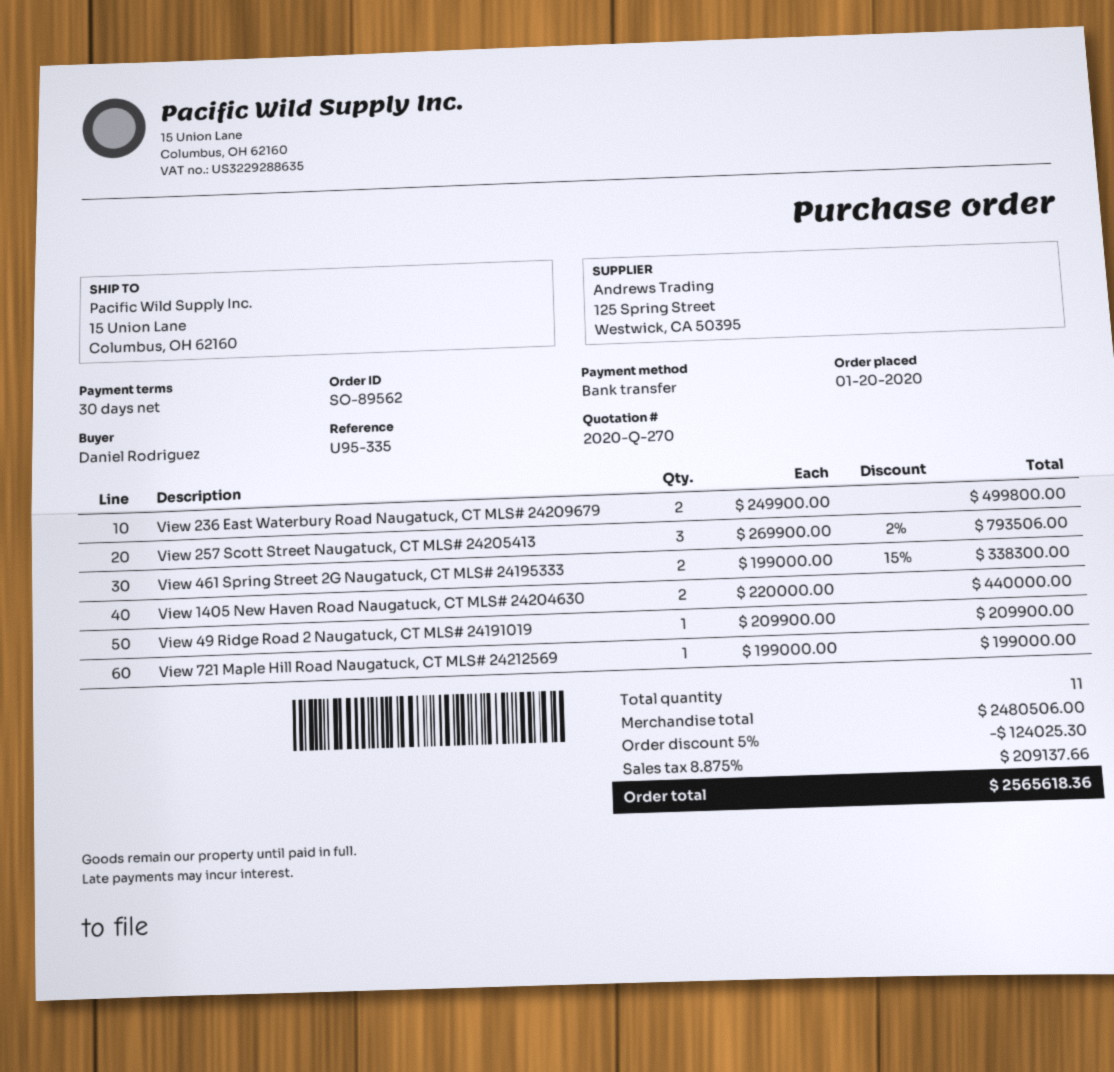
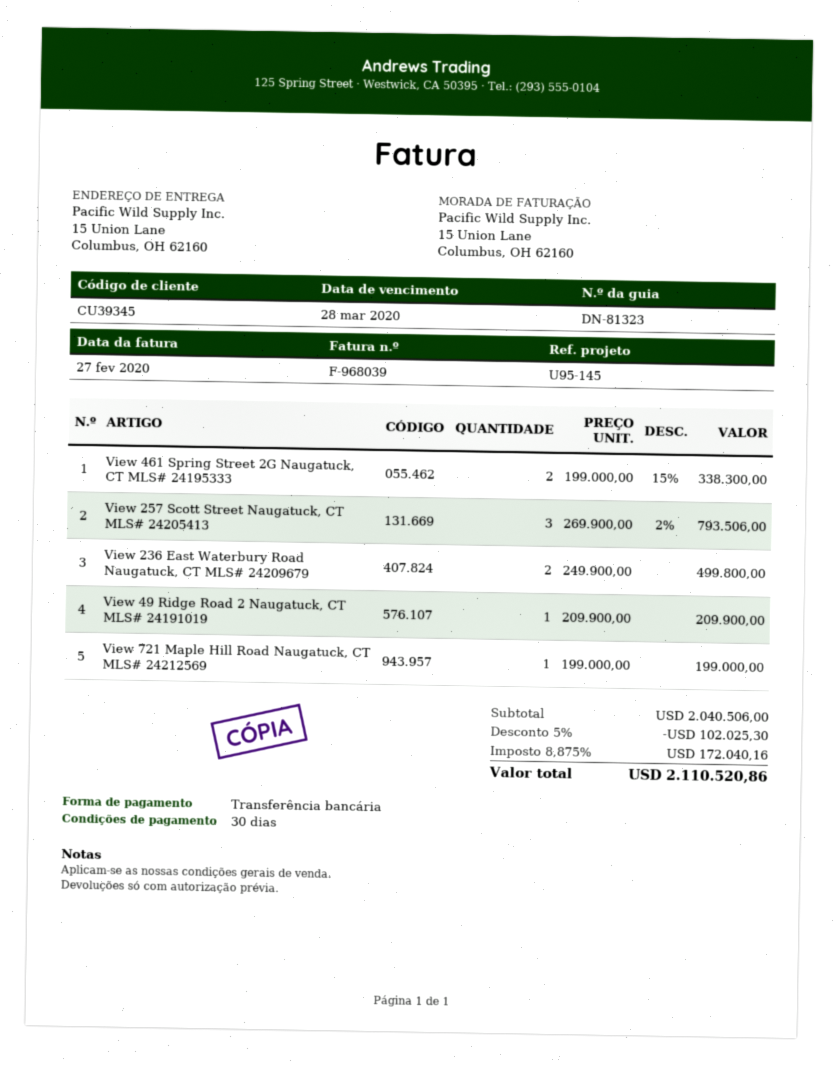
reference: U95-335 -> U95-145
View 1405 New Haven Road Naugatuck, CT MLS# 24204630: 2 x 220000.00 = 440000.00 -> none
subtotal: 2480506.00 -> 2040506.00
discount: 5% = 124025.30 -> 5% = 102025.30
tax: 8.875% = 209137.66 -> 8.875% = 172040.16
total: 2565618.36 -> 2110520.86

